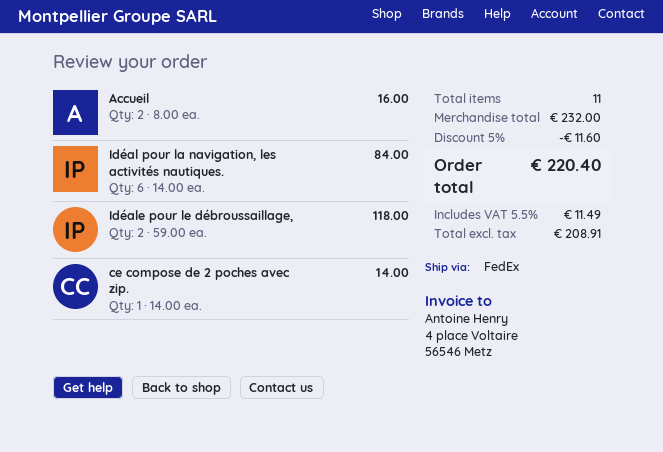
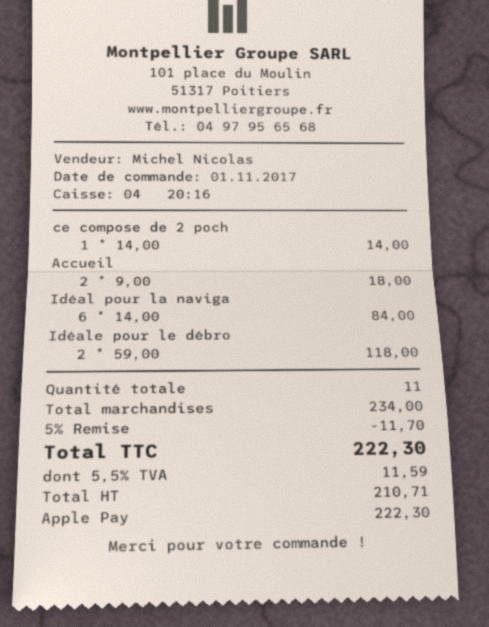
Accueil: 2 x 8.00 = 16.00 -> 2 x 9.00 = 18.00
subtotal: 232.00 -> 234.00
discount: 5% = 11.60 -> 5% = 11.70
net: 208.91 -> 210.71
tax: 5.5% = 11.49 -> 5.5% = 11.59
total: 220.40 -> 222.30

